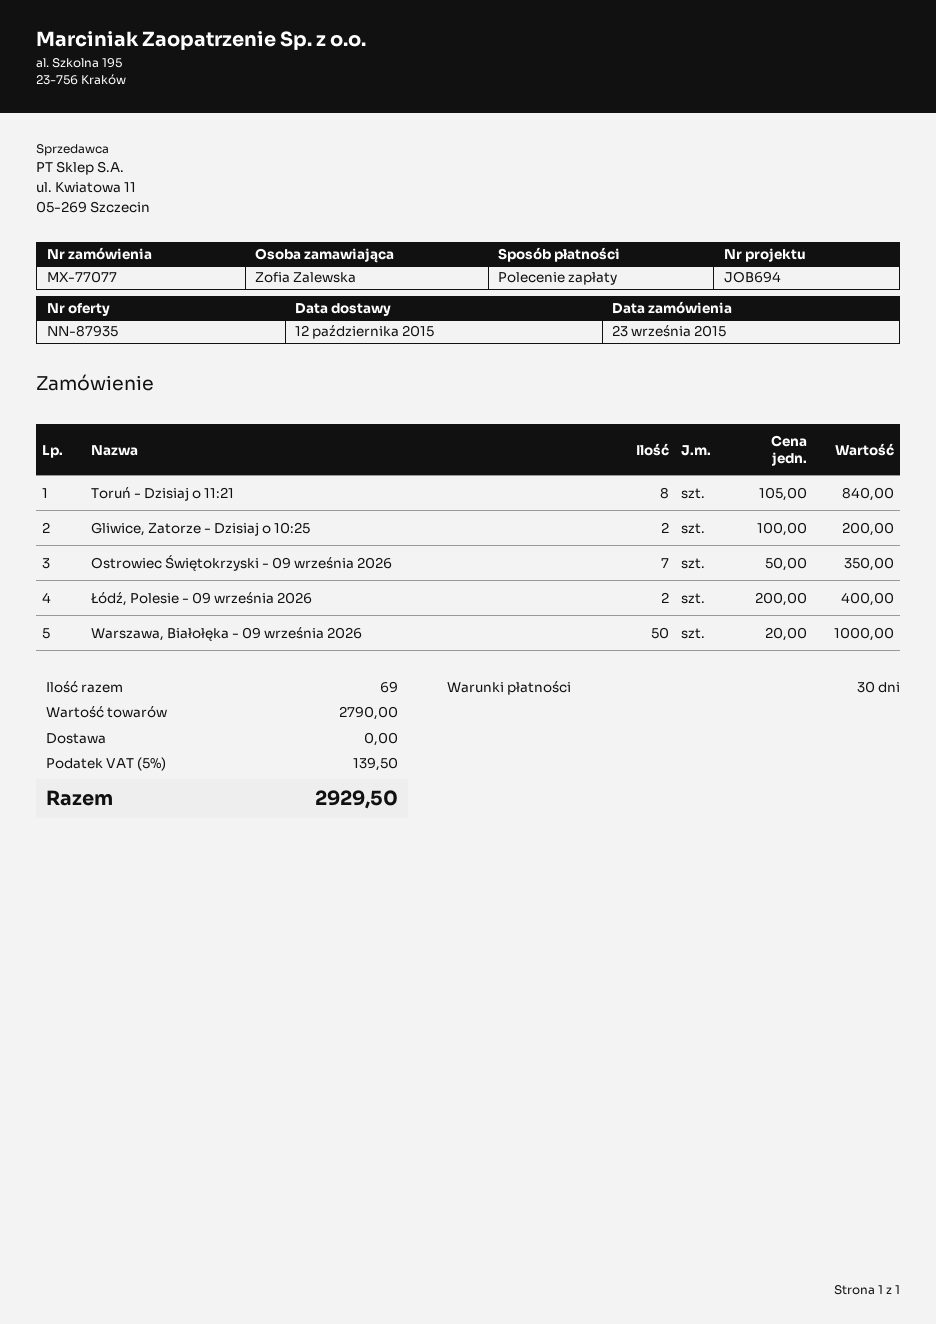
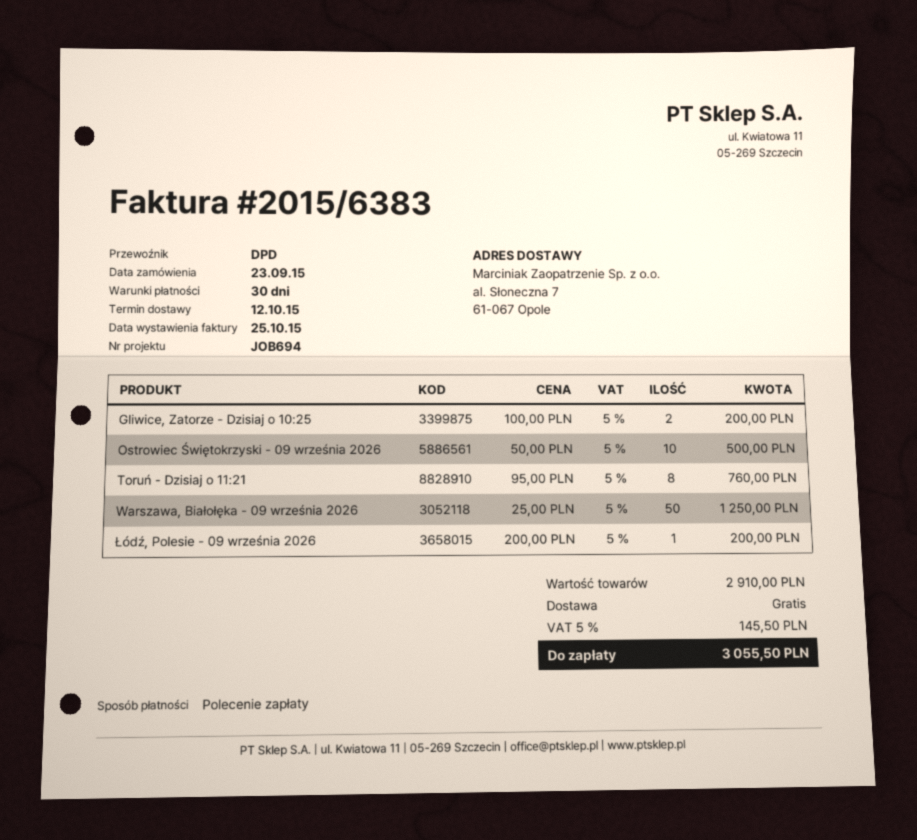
Toruń - Dzisiaj o 11:21: 8 x 105.00 = 840.00 -> 8 x 95.00 = 760.00
Ostrowiec Świętokrzyski - 09 września 2026: 7 x 50.00 = 350.00 -> 10 x 50.00 = 500.00
Łódź, Polesie - 09 września 2026: 2 x 200.00 = 400.00 -> 1 x 200.00 = 200.00
Warszawa, Białołęka - 09 września 2026: 50 x 20.00 = 1000.00 -> 50 x 25.00 = 1250.00
subtotal: 2790.00 -> 2910.00
tax: 5% = 139.50 -> 5% = 145.50
total: 2929.50 -> 3055.50

